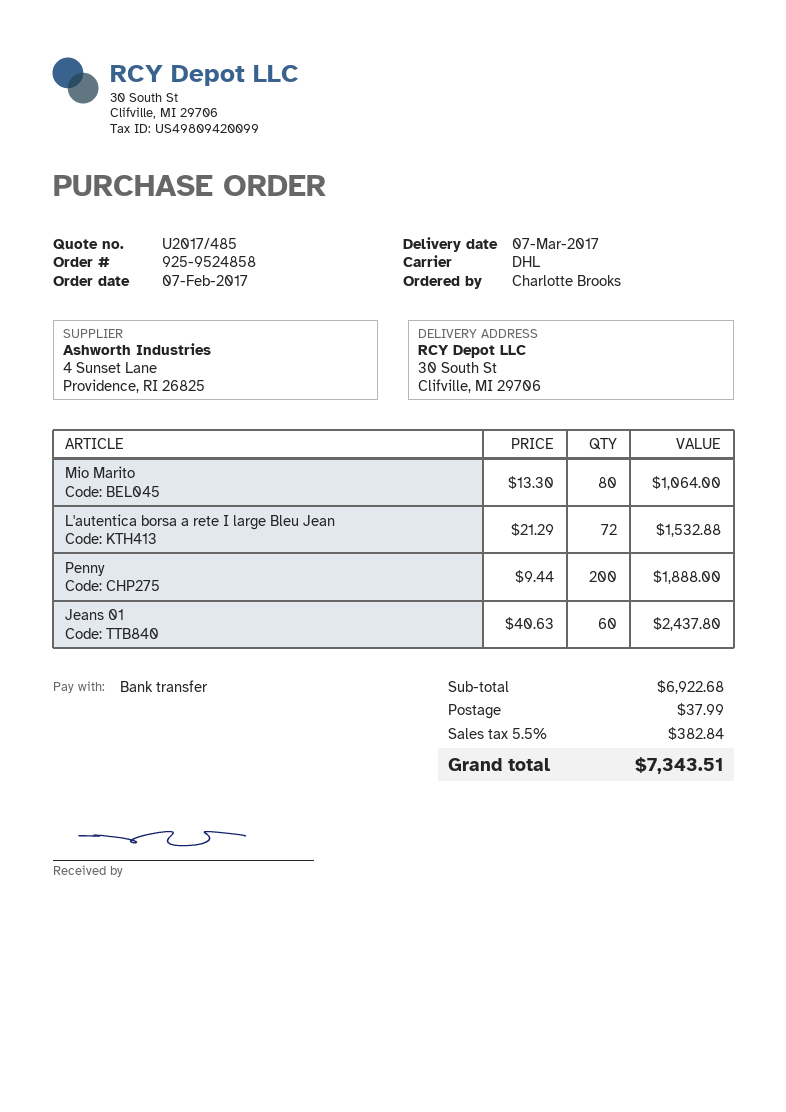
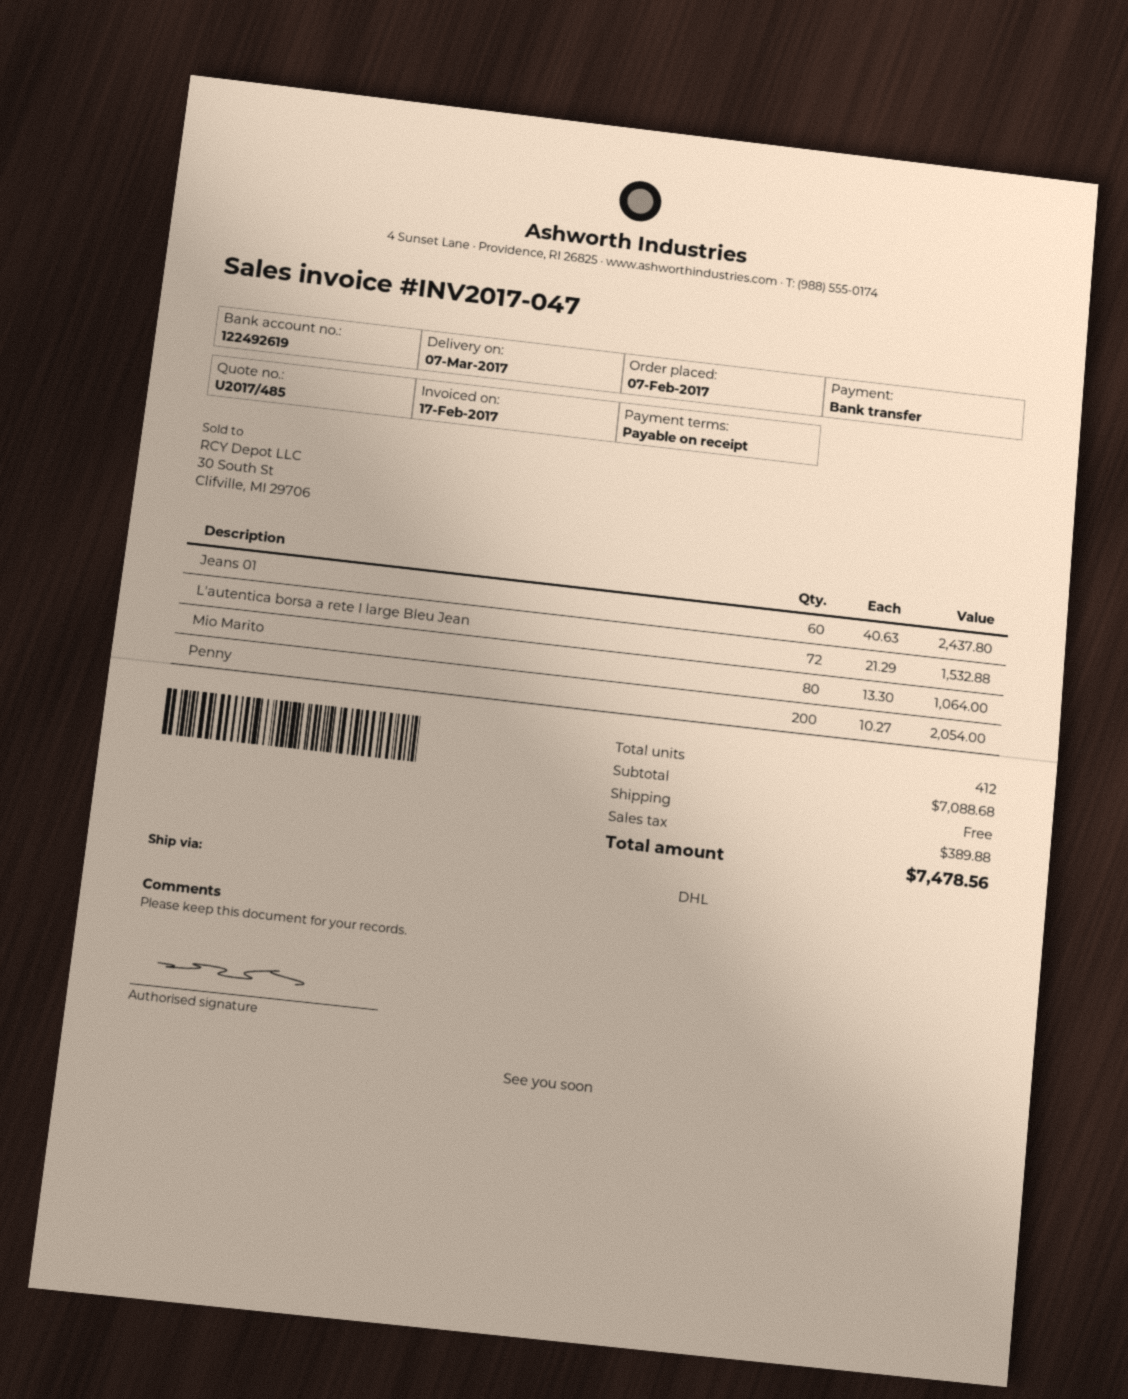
Penny: 200 x 9.44 = 1888.00 -> 200 x 10.27 = 2054.00
subtotal: 6922.68 -> 7088.68
shipping: 37.99 -> 0.00
tax: 382.84 -> 389.88
total: 7343.51 -> 7478.56

